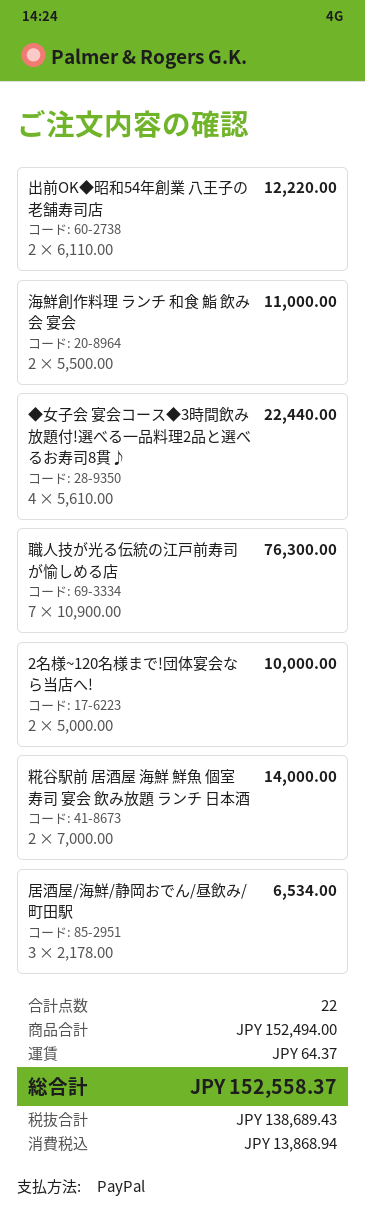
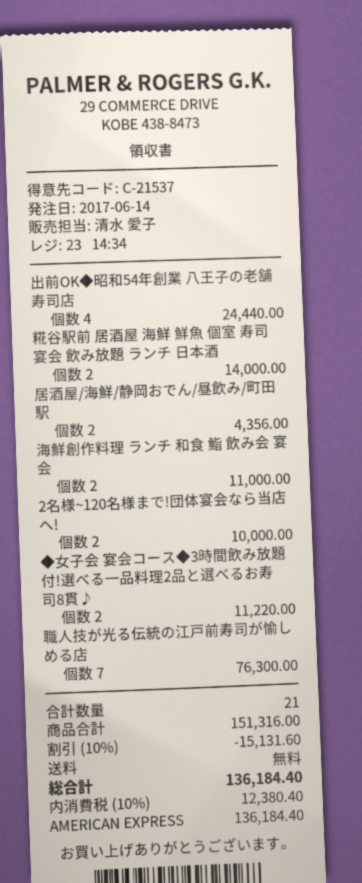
payment method: PayPal -> American Express
出前OK◆昭和54年創業 八王子の老舗寿司店: 2 for 12220.00 -> 4 for 24440.00
◆女子会 宴会コース◆3時間飲み放題付!選べる一品料理2品と選べるお寿司8貫♪: 4 for 22440.00 -> 2 for 11220.00
居酒屋/海鮮/静岡おでん/昼飲み/町田駅: 3 for 6534.00 -> 2 for 4356.00
total quantity: 22 -> 21
subtotal: 152494.00 -> 151316.00
discount: none -> 10% = 15131.60
shipping: 64.37 -> 0.00
tax: 13868.94 -> 12380.40
total: 152558.37 -> 136184.40

